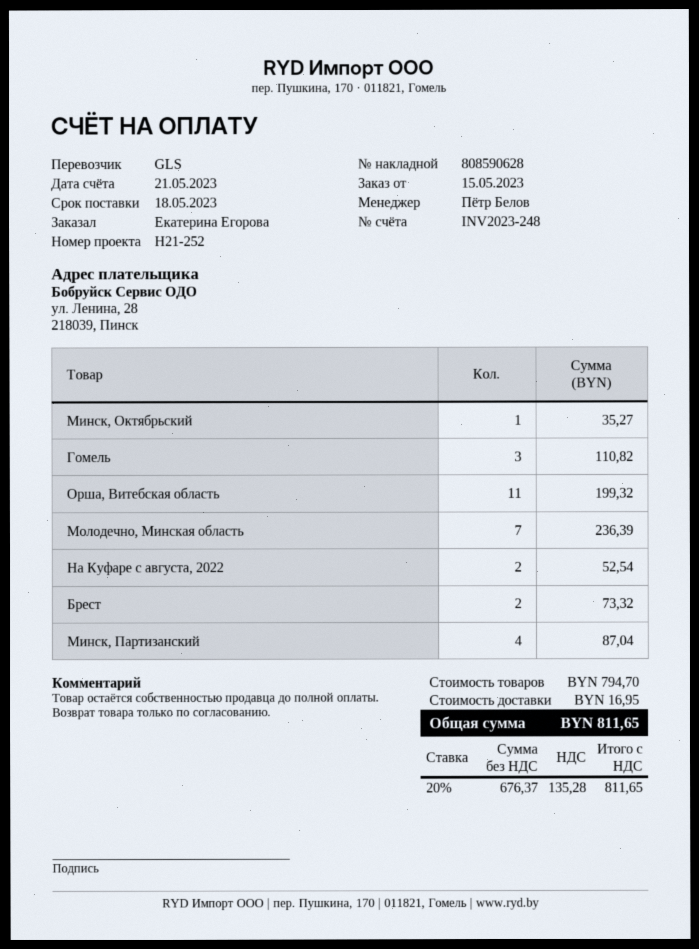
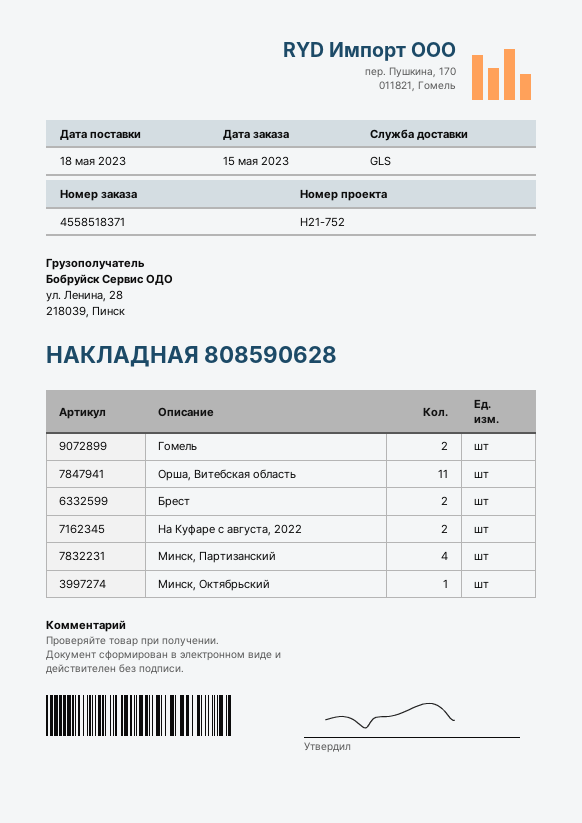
reference: H21-252 -> H21-752
Гомель: 3 -> 2
Молодечно, Минская область: 7 -> none

